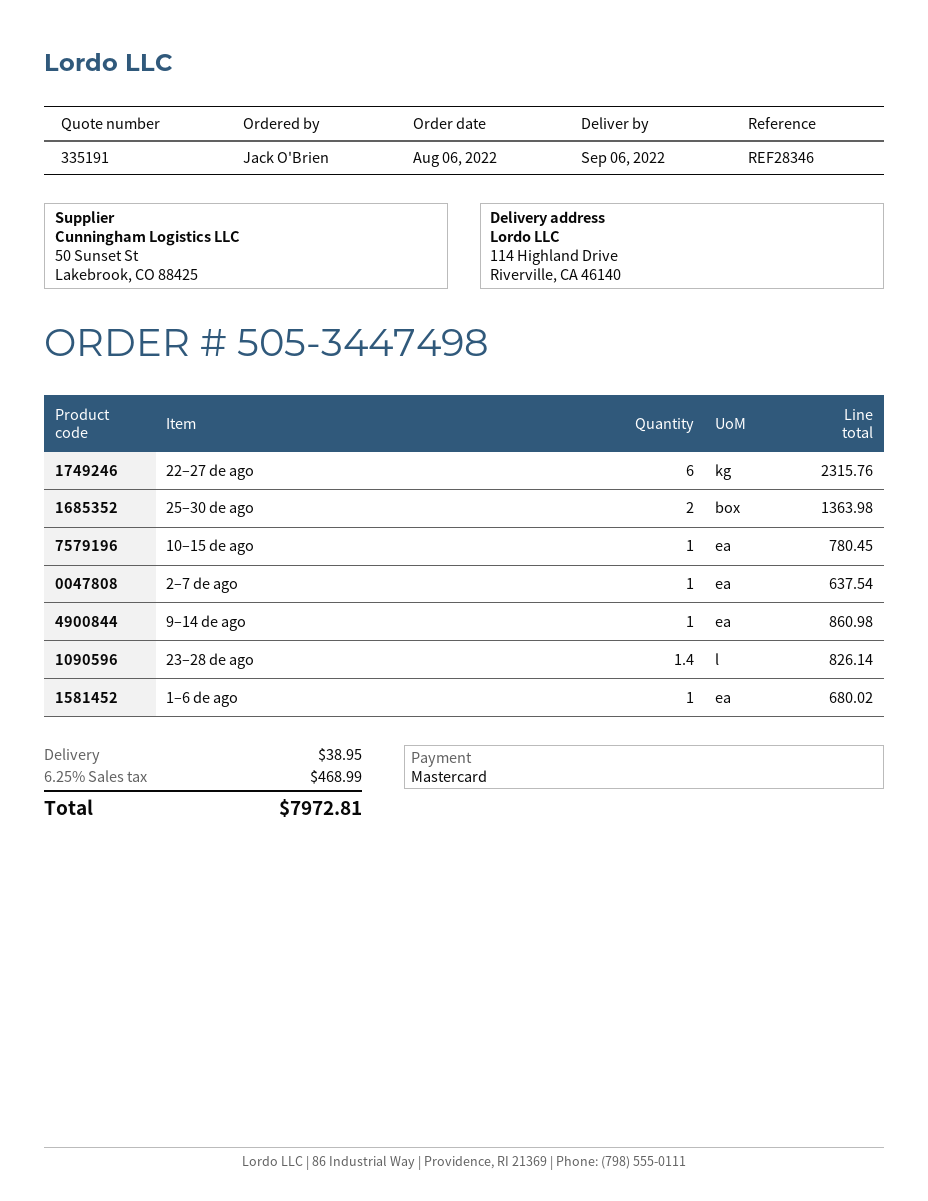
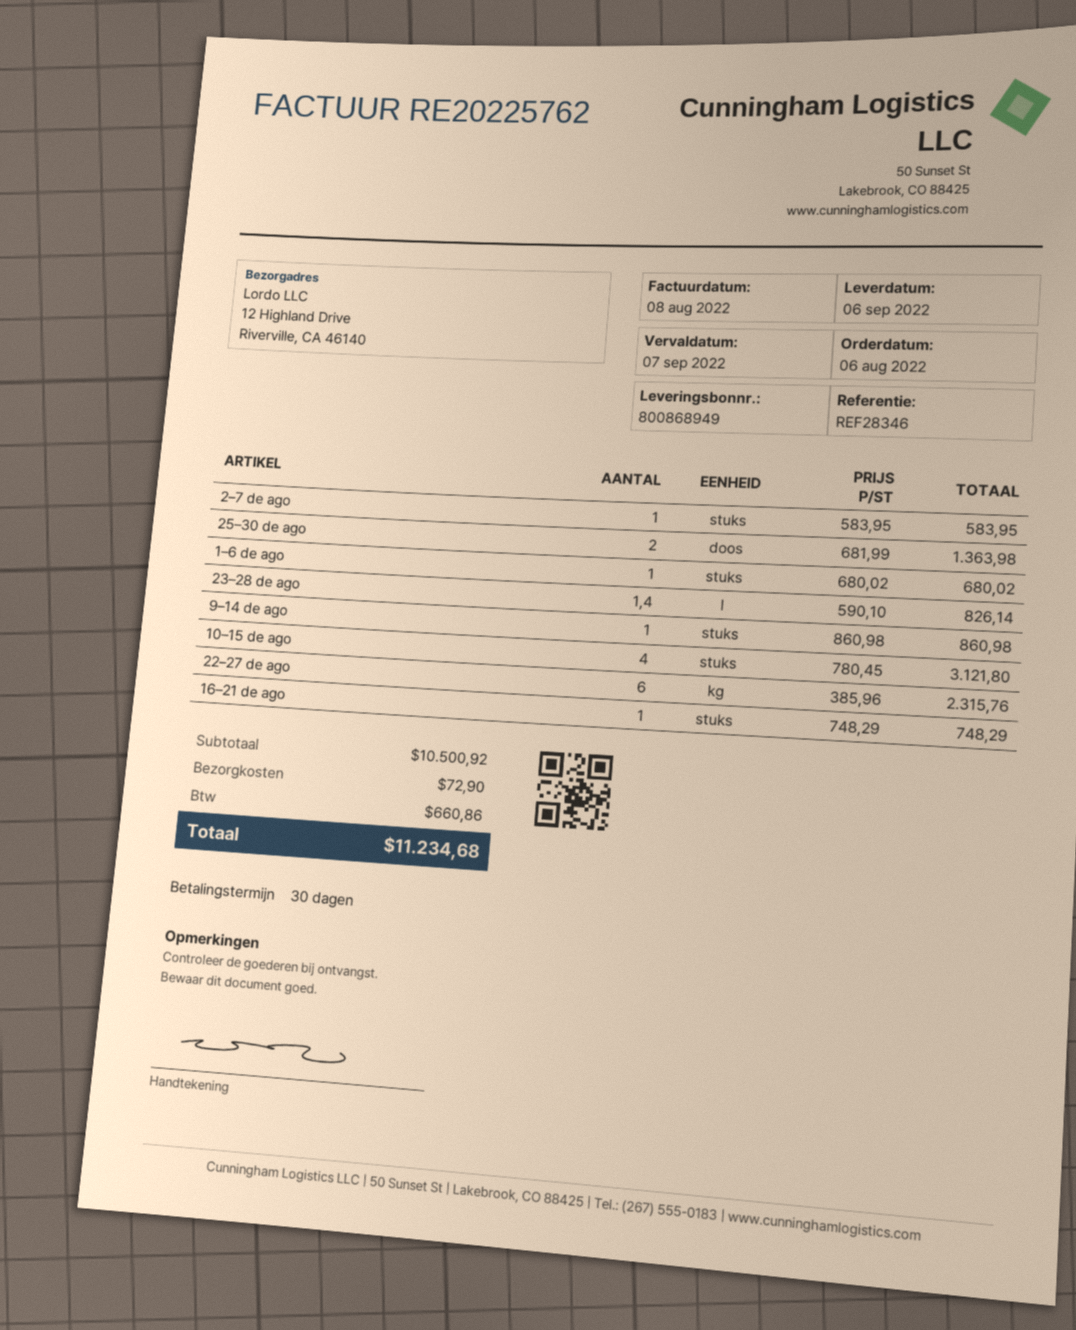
ship to: 114 Highland Drive, Riverville, CA 46140 -> 12 Highland Drive, Riverville, CA 46140
10–15 de ago: 1 for 780.45 -> 4 for 3121.80
2–7 de ago: 1 for 637.54 -> 1 for 583.95
16–21 de ago: none -> 1 for 748.29
shipping: 38.95 -> 72.90
tax: 468.99 -> 660.86
total: 7972.81 -> 11234.68

